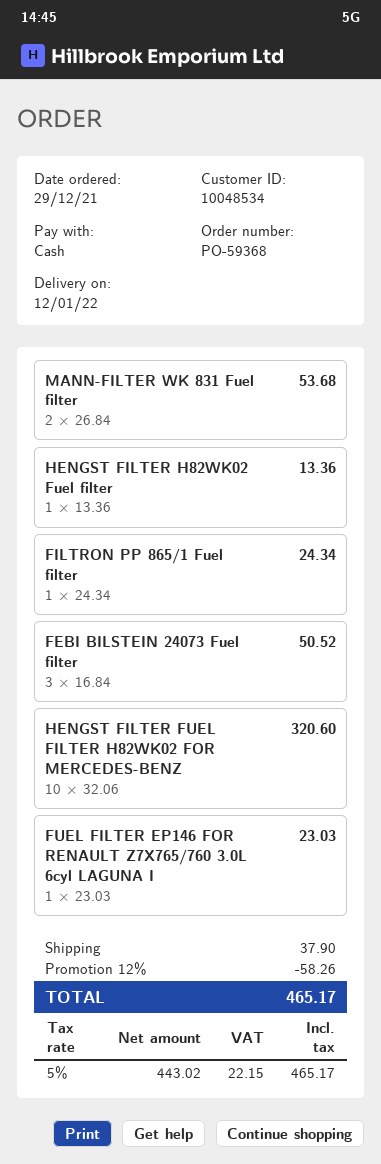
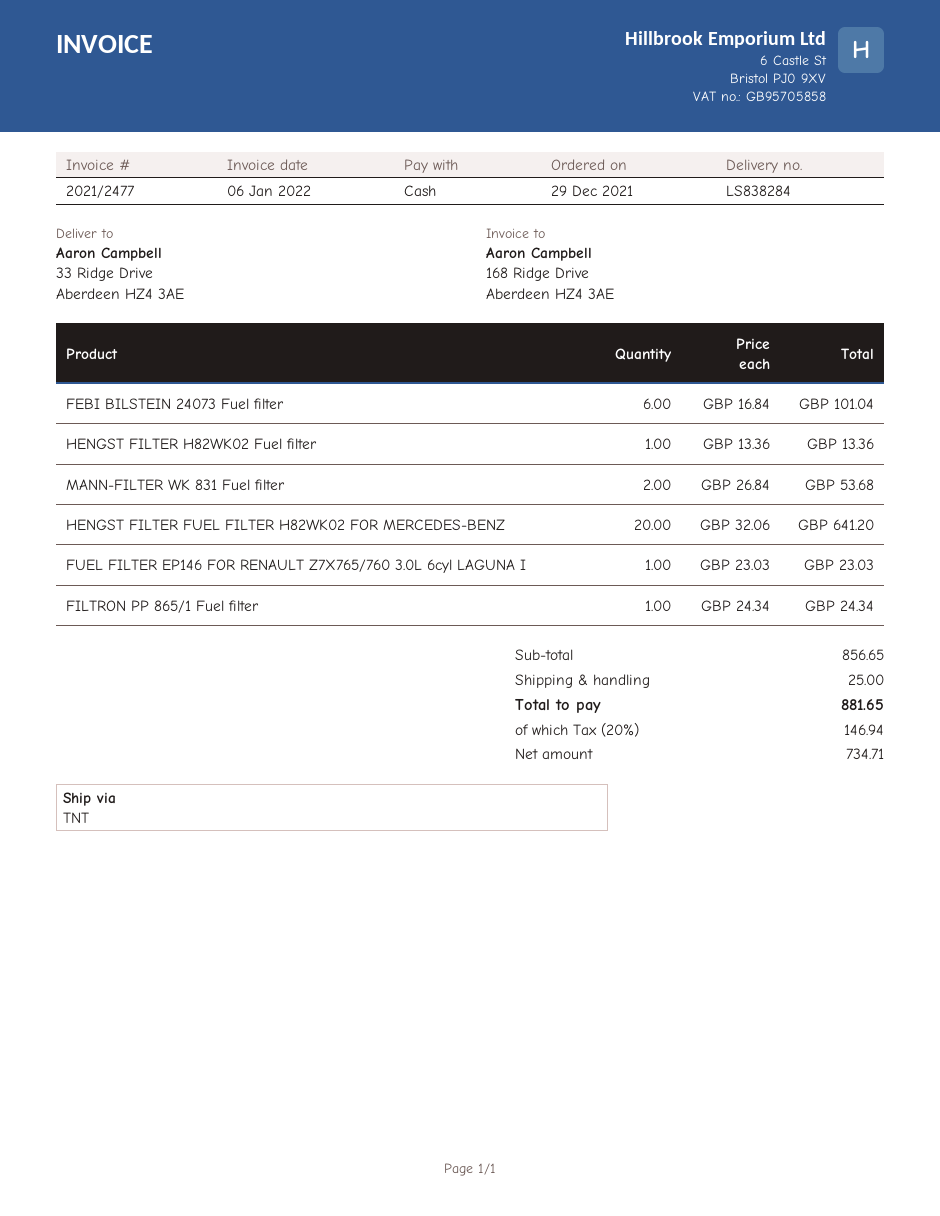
FEBI BILSTEIN 24073 Fuel filter: 3 x 16.84 = 50.52 -> 6 x 16.84 = 101.04
HENGST FILTER FUEL FILTER H82WK02 FOR MERCEDES-BENZ: 10 x 32.06 = 320.60 -> 20 x 32.06 = 641.20
discount: 12% = 58.26 -> none
shipping: 37.90 -> 25.00
net: 443.02 -> 734.71
tax: 5% = 22.15 -> 20% = 146.94
total: 465.17 -> 881.65

